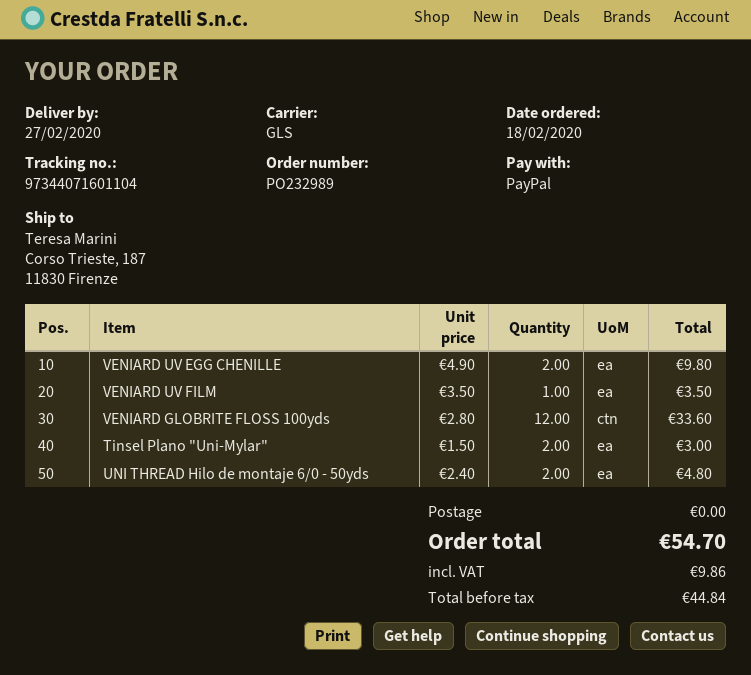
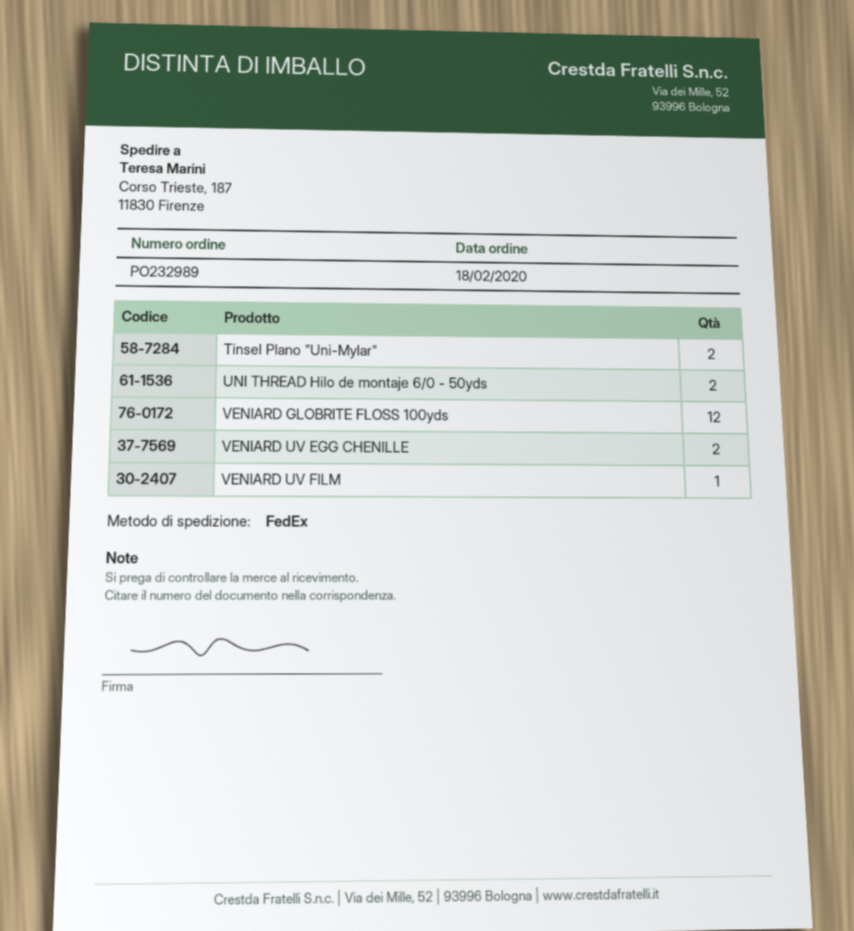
shipping method: GLS -> FedEx

